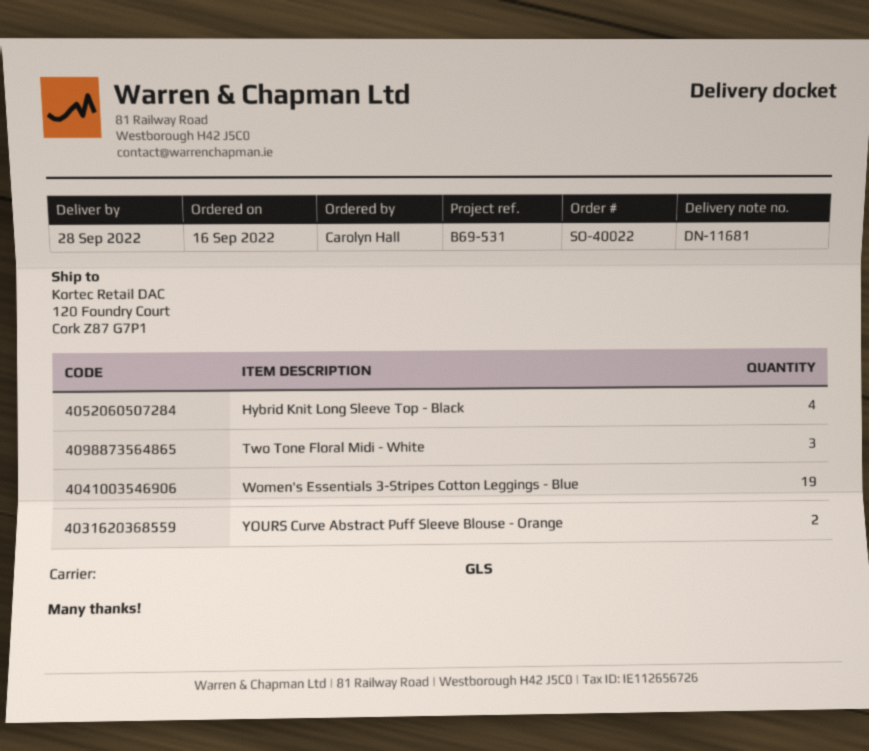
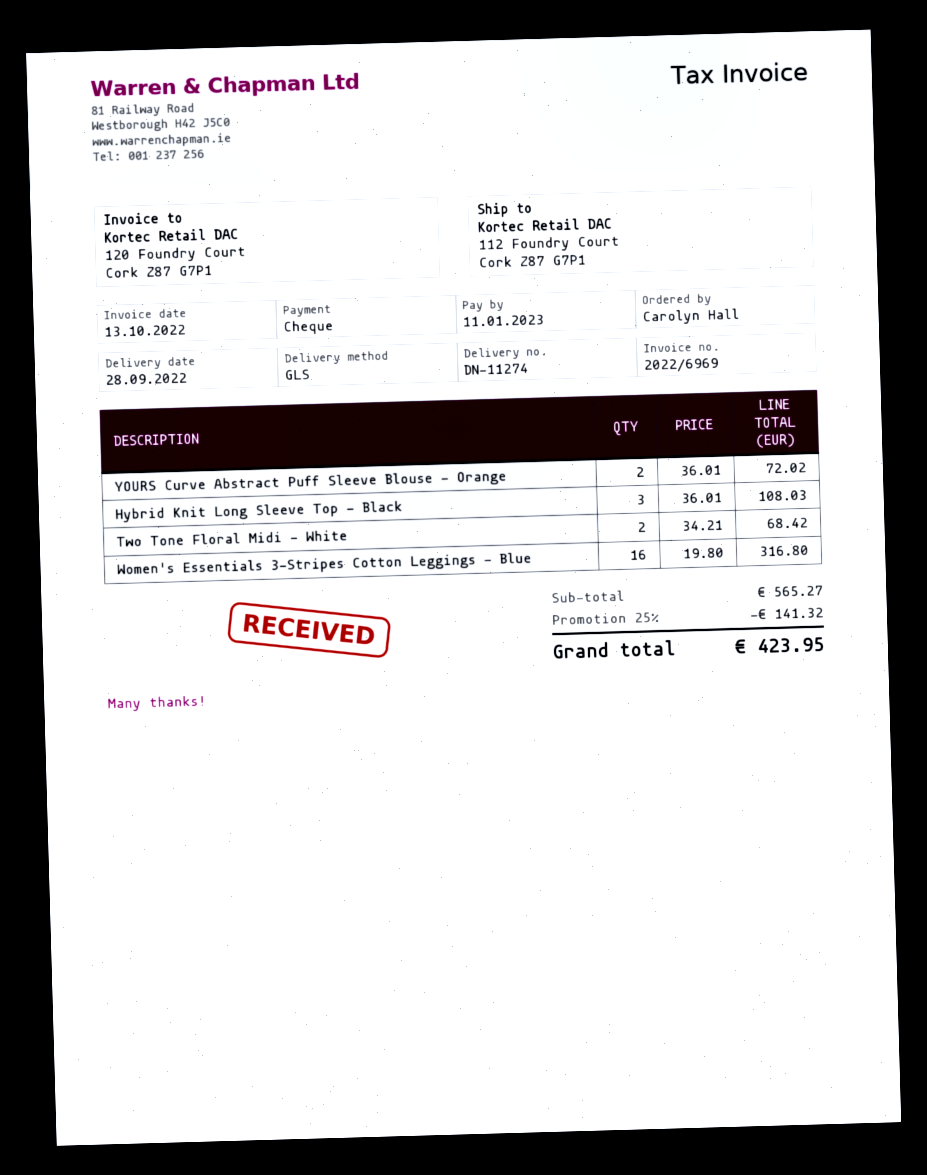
delivery note number: DN-11681 -> DN-11274
ship to: 120 Foundry Court, Cork Z87 G7P1 -> 112 Foundry Court, Cork Z87 G7P1
Hybrid Knit Long Sleeve Top - Black: 4 -> 3
Two Tone Floral Midi - White: 3 -> 2
Women's Essentials 3-Stripes Cotton Leggings - Blue: 19 -> 16

